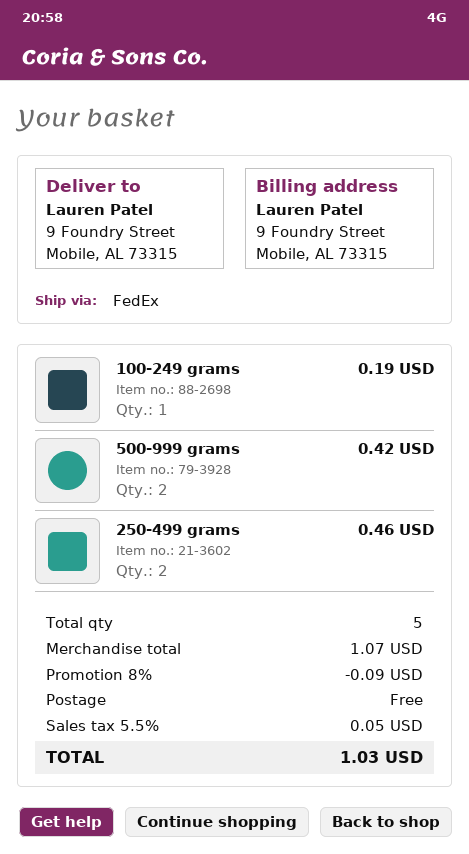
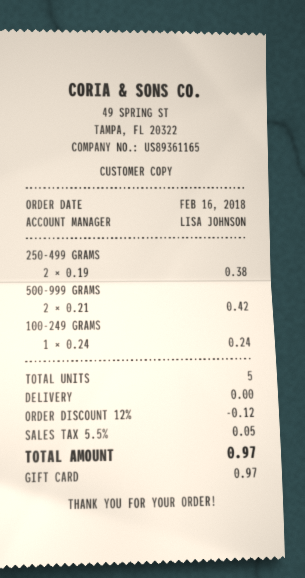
100-249 grams: 1 for 0.19 -> 1 for 0.24
250-499 grams: 2 for 0.46 -> 2 for 0.38
discount: 8% = 0.09 -> 12% = 0.12
total: 1.03 -> 0.97

